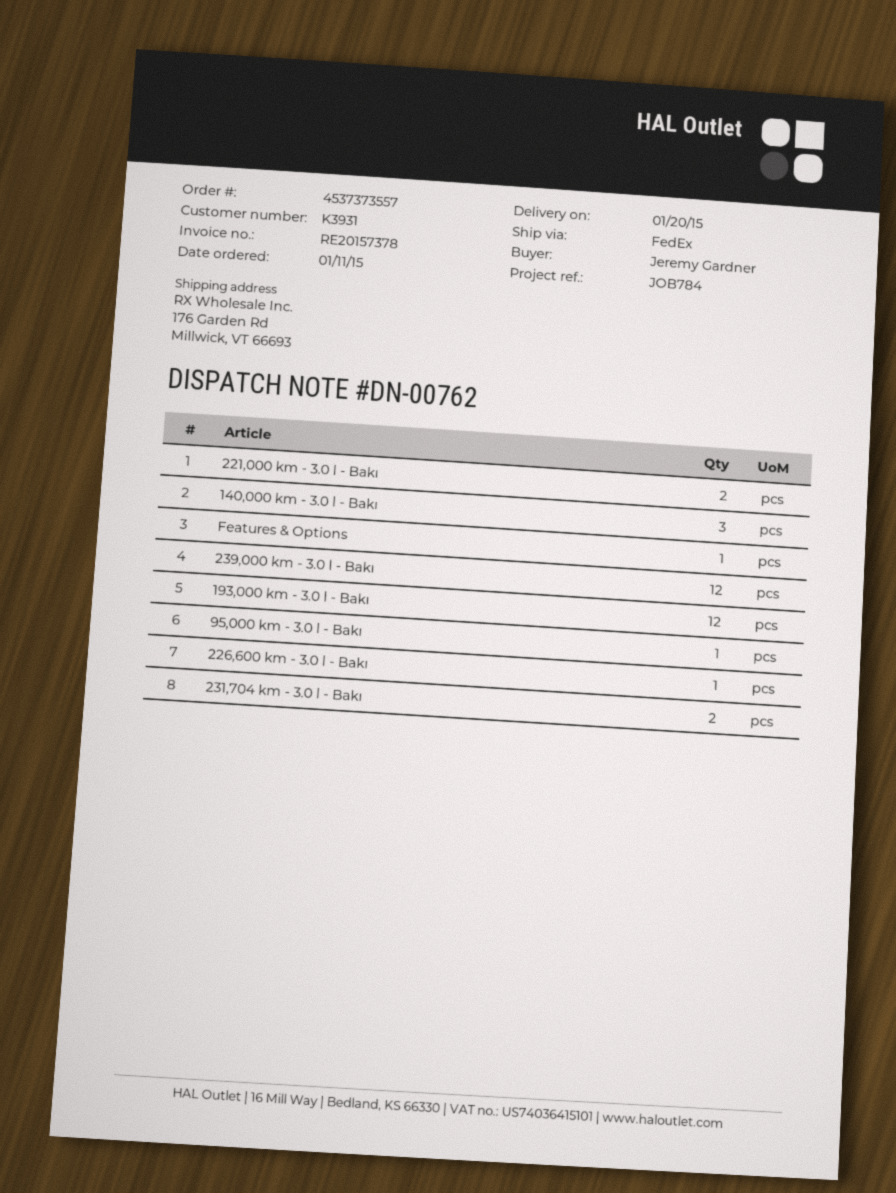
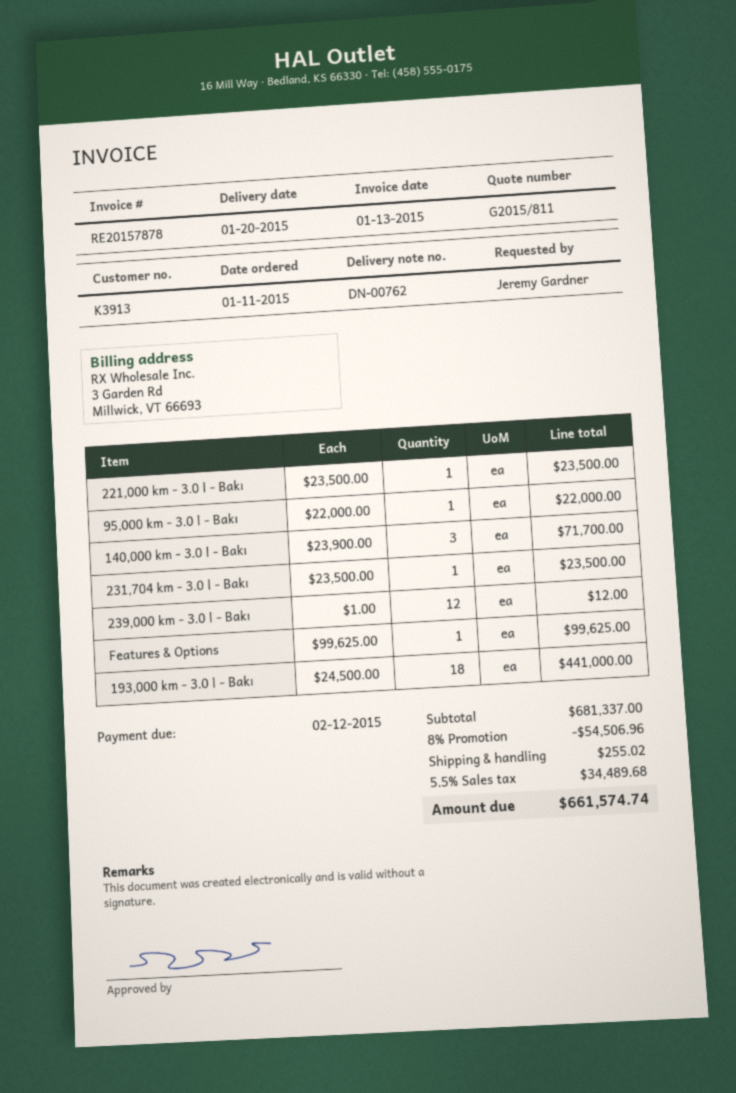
invoice number: RE20157378 -> RE20157878
customer number: K3931 -> K3913
221,000 km - 3.0 l - Bakı: 2 -> 1
193,000 km - 3.0 l - Bakı: 12 -> 18
226,600 km - 3.0 l - Bakı: 1 -> none
231,704 km - 3.0 l - Bakı: 2 -> 1

